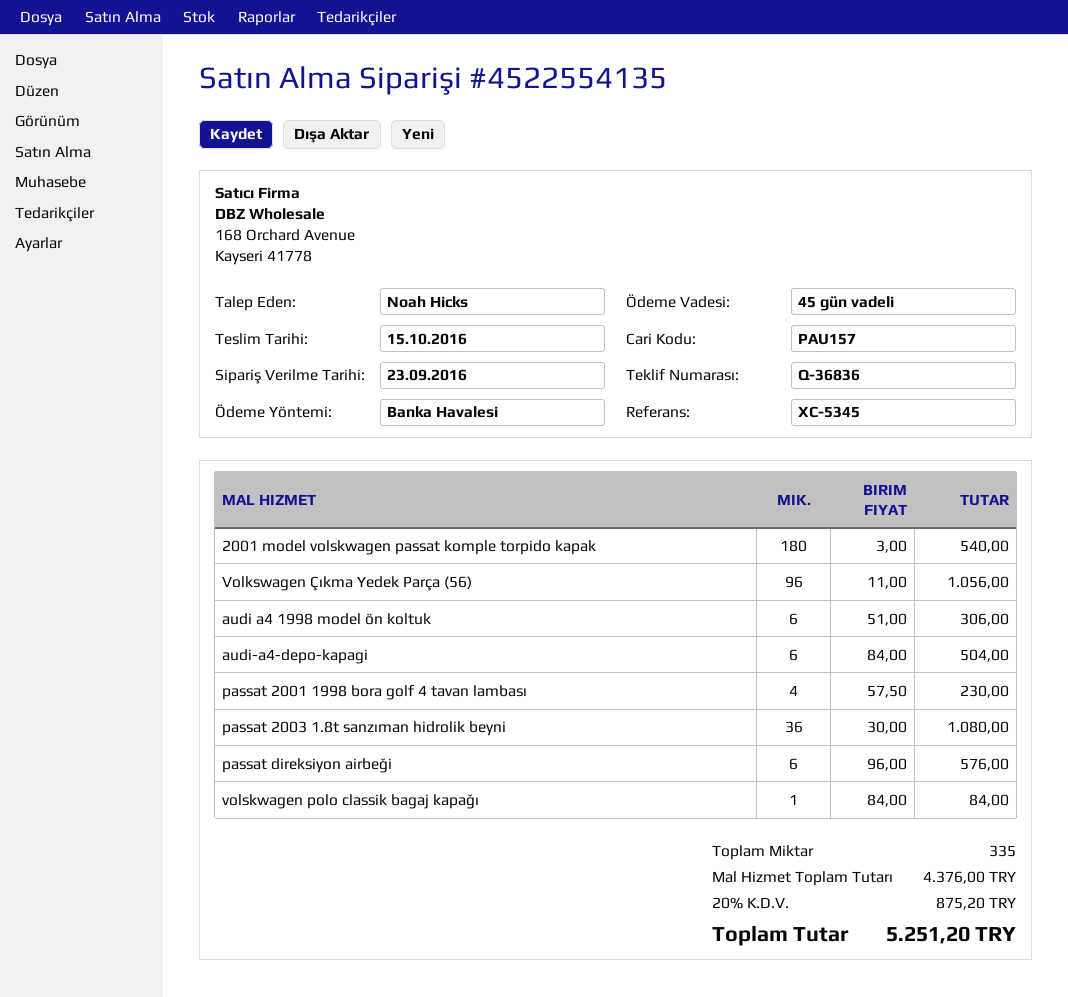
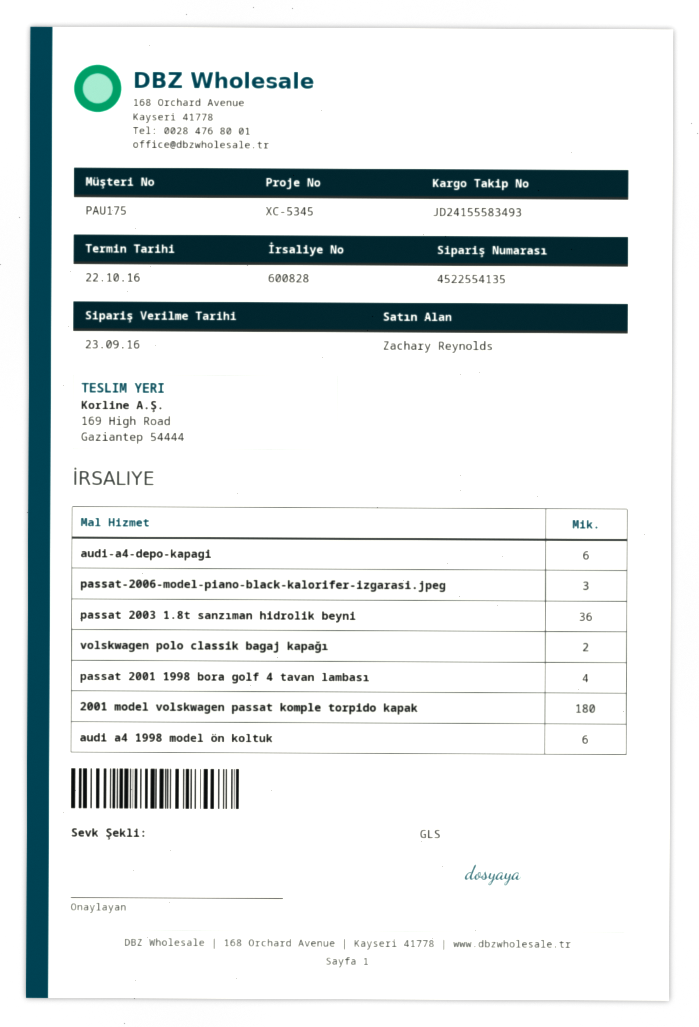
delivery date: 2016-10-15 -> 2016-10-22
customer number: PAU157 -> PAU175
ordered by: Noah Hicks -> Zachary Reynolds
Volkswagen Çıkma Yedek Parça (56): 96 -> none
passat direksiyon airbeği: 6 -> none
volskwagen polo classik bagaj kapağı: 1 -> 2
passat-2006-model-piano-black-kalorifer-izgarasi.jpeg: none -> 3

